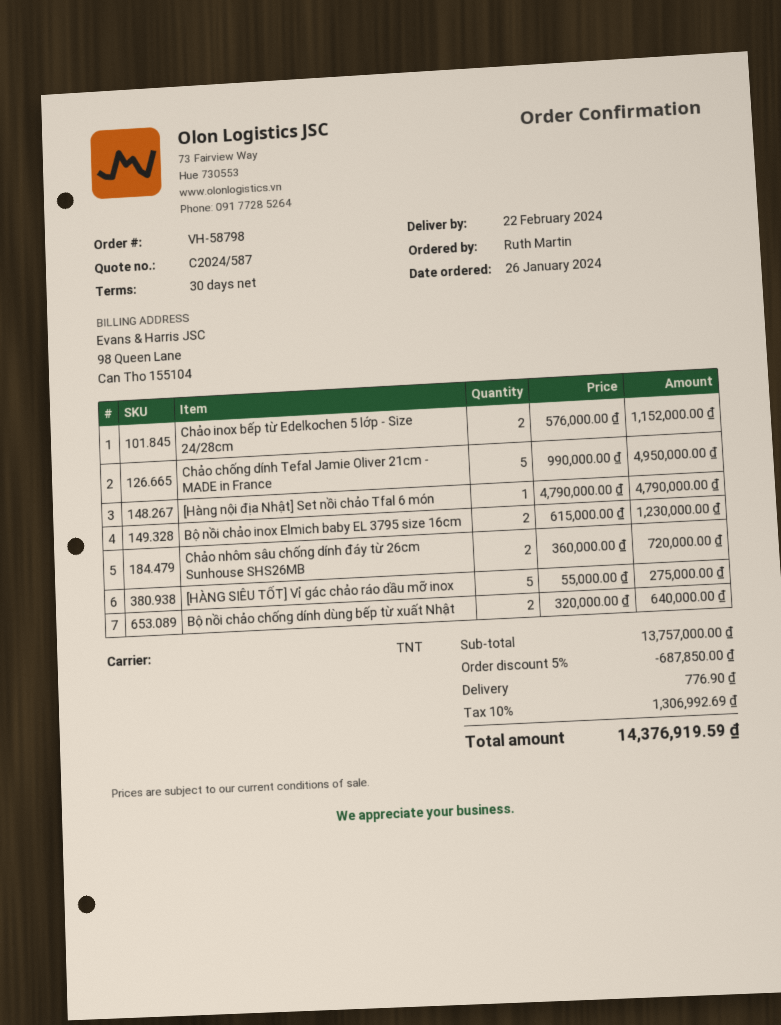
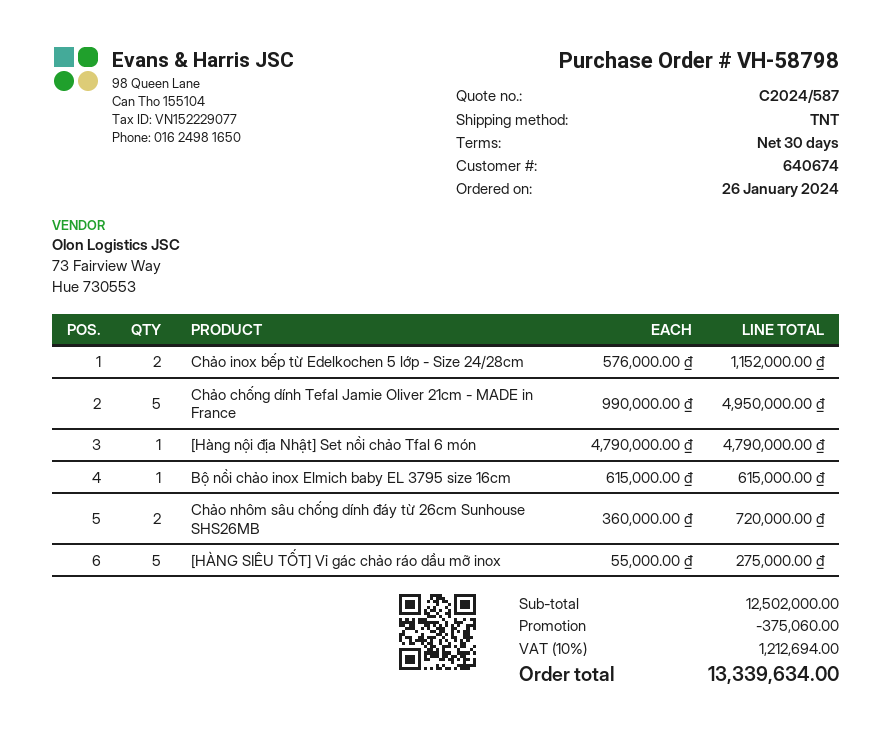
Bộ nồi chảo inox Elmich baby EL 3795 size 16cm: 2 x 615000.00 = 1230000.00 -> 1 x 615000.00 = 615000.00
Bộ nồi chảo chống dính dùng bếp từ xuất Nhật: 2 x 320000.00 = 640000.00 -> none
subtotal: 13757000.00 -> 12502000.00
discount: 687850.00 -> 375060.00
shipping: 776.90 -> none
tax: 10% = 1306992.69 -> 10% = 1212694.00
total: 14376919.59 -> 13339634.00

